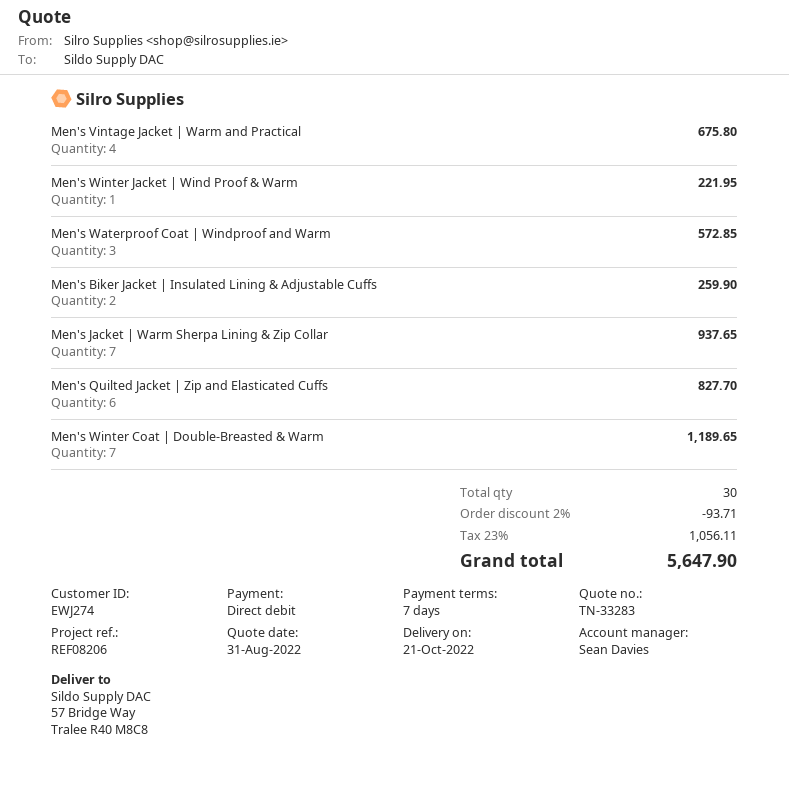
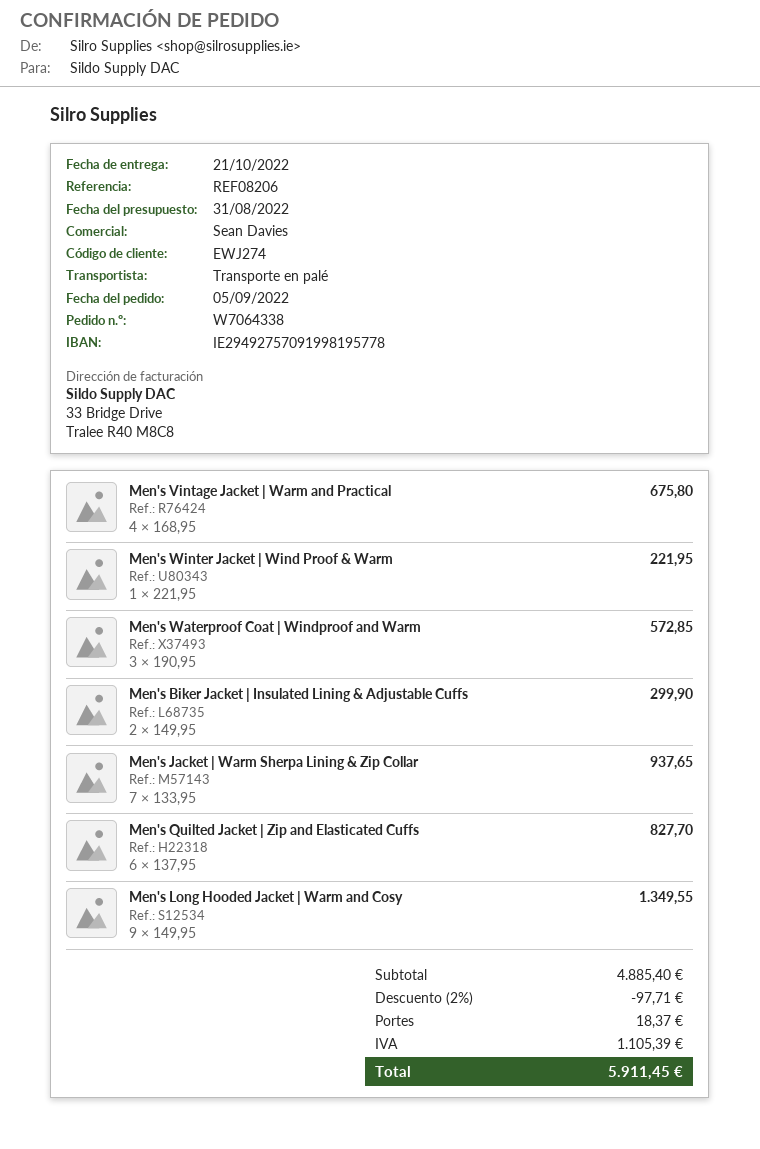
Men's Biker Jacket | Insulated Lining & Adjustable Cuffs: 2 for 259.90 -> 2 for 299.90
Men's Winter Coat | Double-Breasted & Warm: 7 for 1189.65 -> none
Men's Long Hooded Jacket | Warm and Cosy: none -> 9 for 1349.55
discount: 2% = 93.71 -> 2% = 97.71
shipping: none -> 18.37
tax: 1056.11 -> 1105.39
total: 5647.90 -> 5911.45

